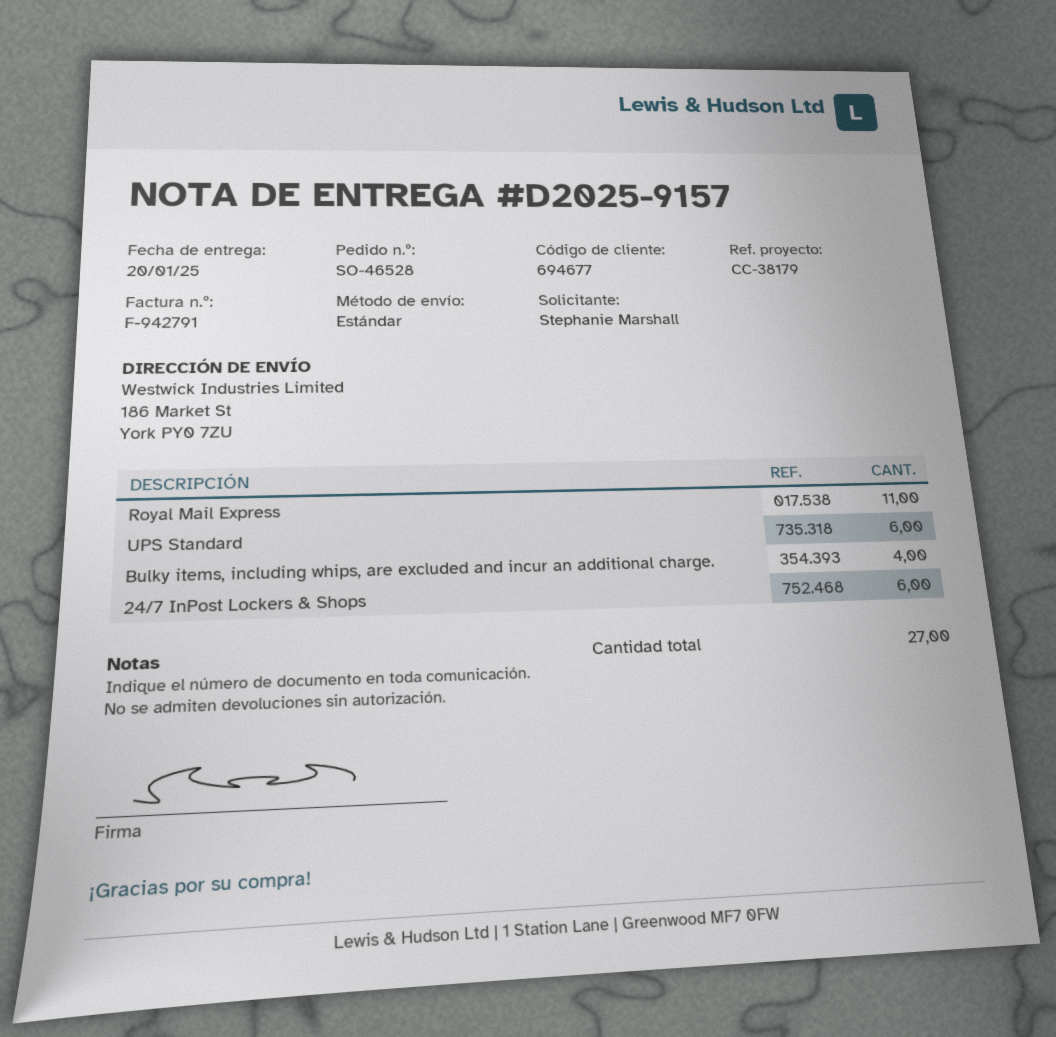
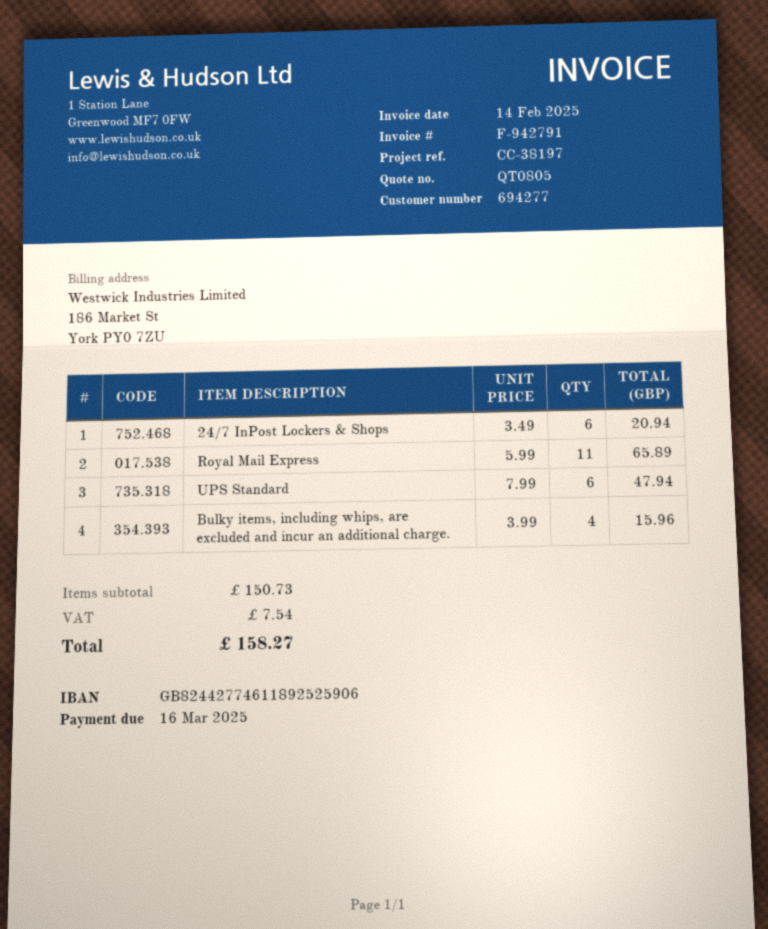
customer number: 694677 -> 694277
reference: CC-38179 -> CC-38197

